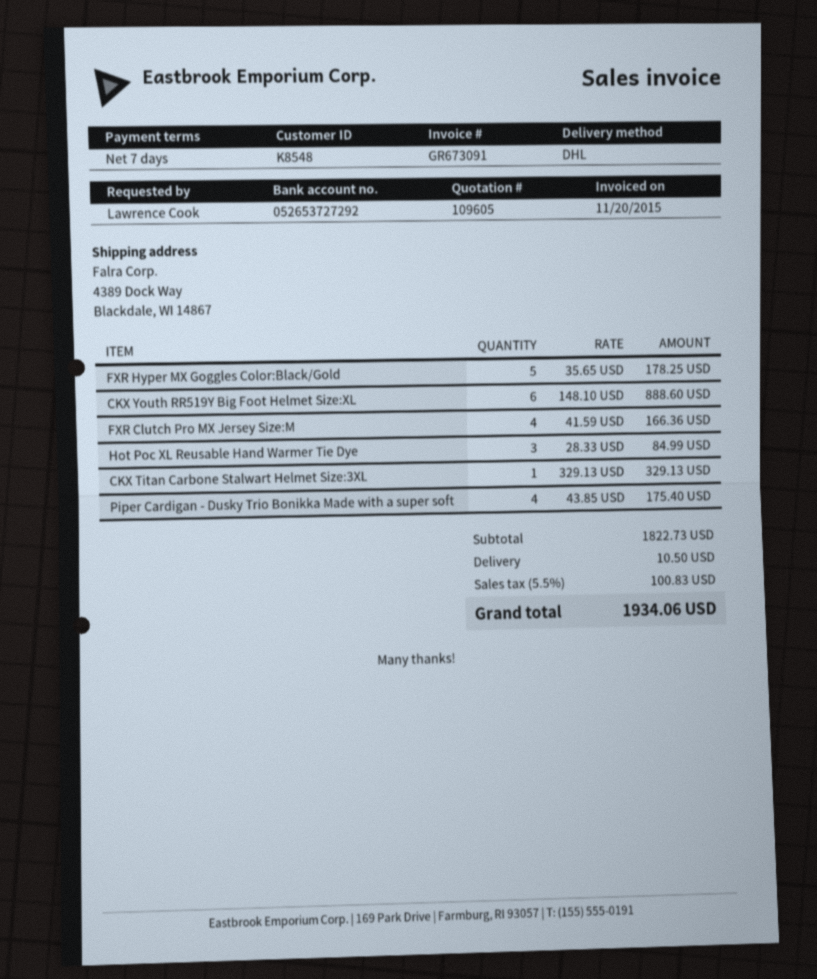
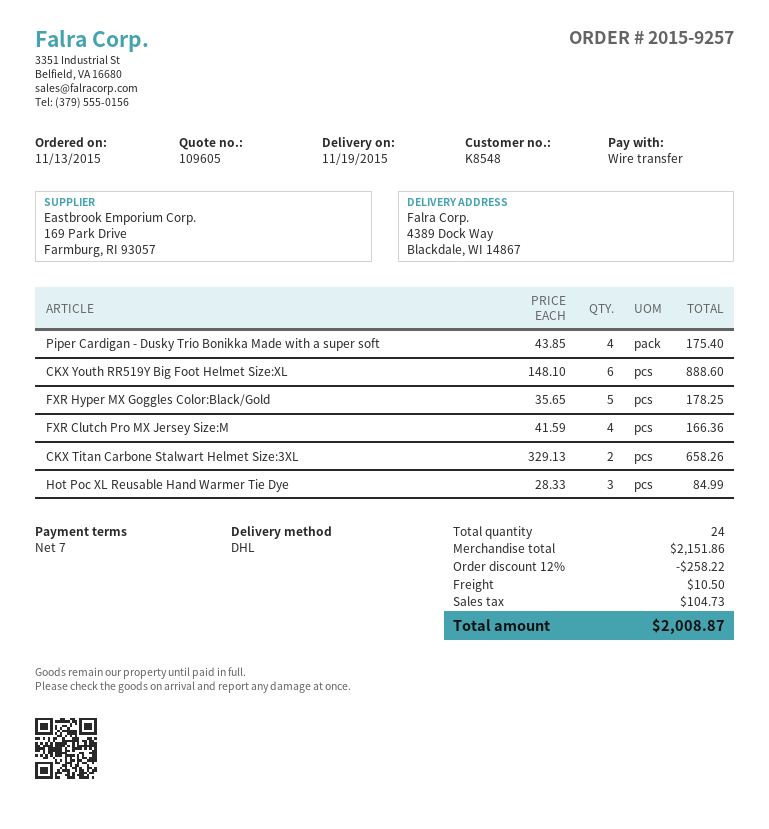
CKX Titan Carbone Stalwart Helmet Size:3XL: 1 x 329.13 = 329.13 -> 2 x 329.13 = 658.26
subtotal: 1822.73 -> 2151.86
discount: none -> 12% = 258.22
tax: 100.83 -> 104.73
total: 1934.06 -> 2008.87

